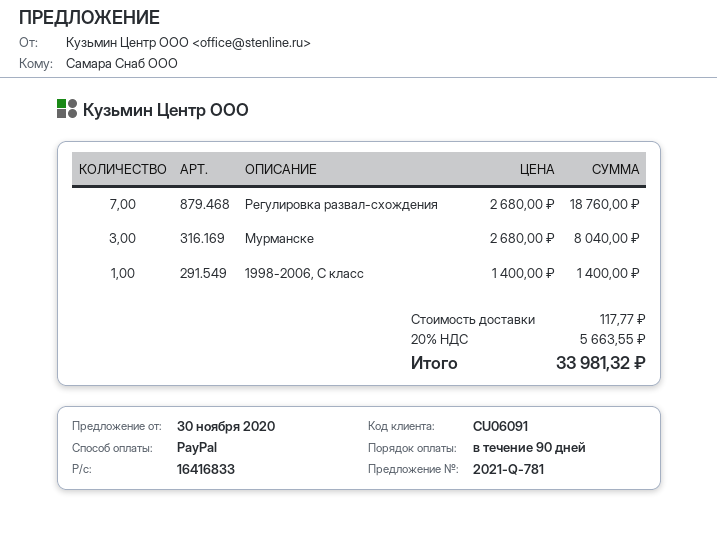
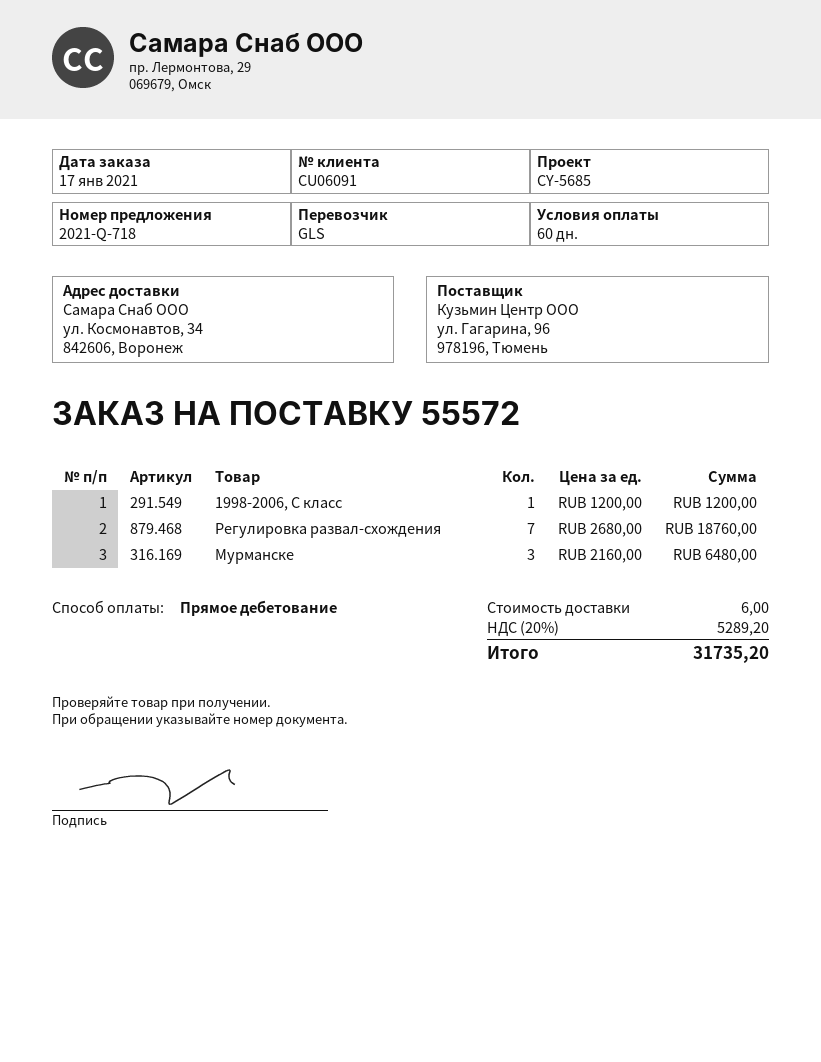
quote number: 2021-Q-781 -> 2021-Q-718
payment terms: 90 days -> 60 days
payment method: PayPal -> direct debit
Мурманске: 3 x 2680.00 = 8040.00 -> 3 x 2160.00 = 6480.00
1998-2006, C класс: 1 x 1400.00 = 1400.00 -> 1 x 1200.00 = 1200.00
shipping: 117.77 -> 6.00
tax: 20% = 5663.55 -> 20% = 5289.20
total: 33981.32 -> 31735.20

